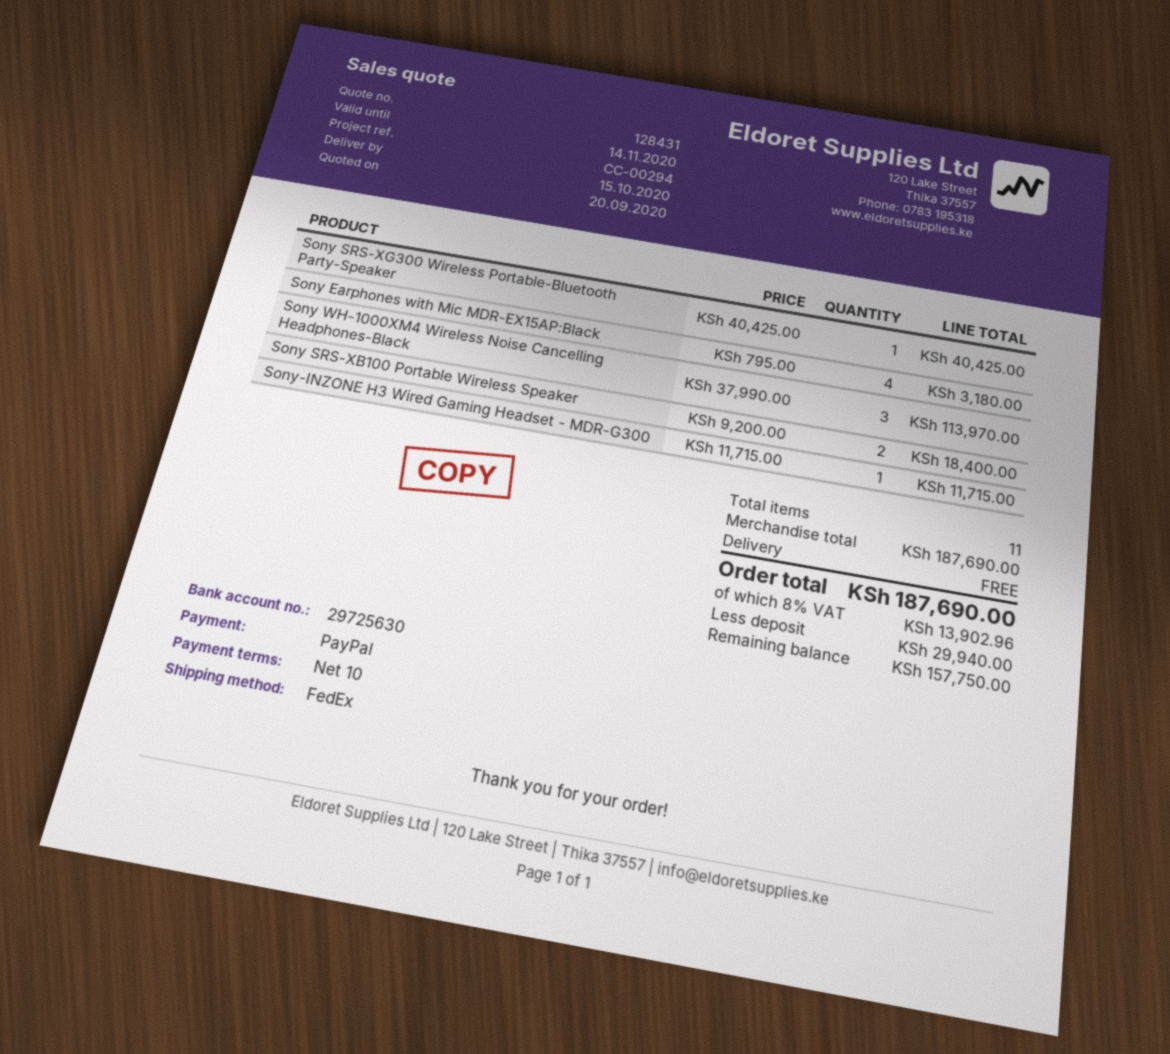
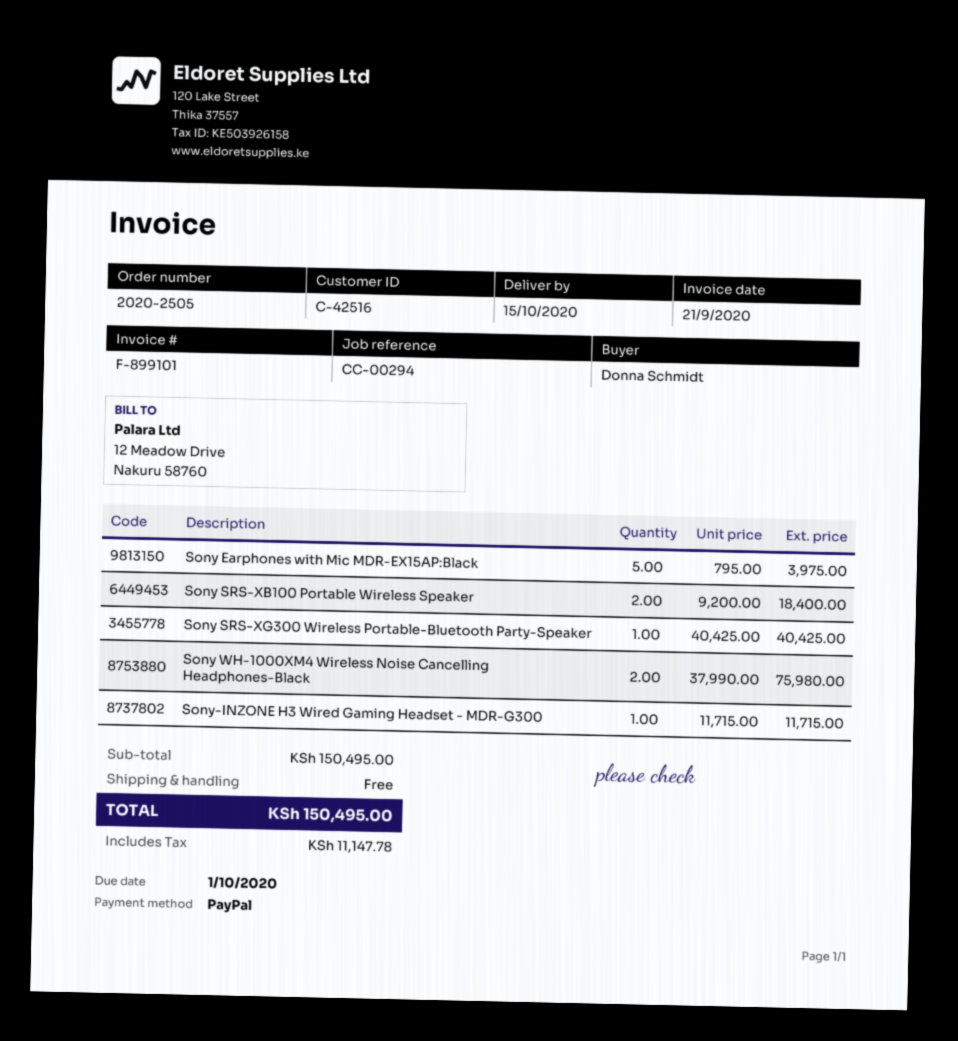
Sony Earphones with Mic MDR-EX15AP:Black: 4 x 795.00 = 3180.00 -> 5 x 795.00 = 3975.00
Sony WH-1000XM4 Wireless Noise Cancelling Headphones-Black: 3 x 37990.00 = 113970.00 -> 2 x 37990.00 = 75980.00
subtotal: 187690.00 -> 150495.00
tax: 13902.96 -> 11147.78
total: 187690.00 -> 150495.00

